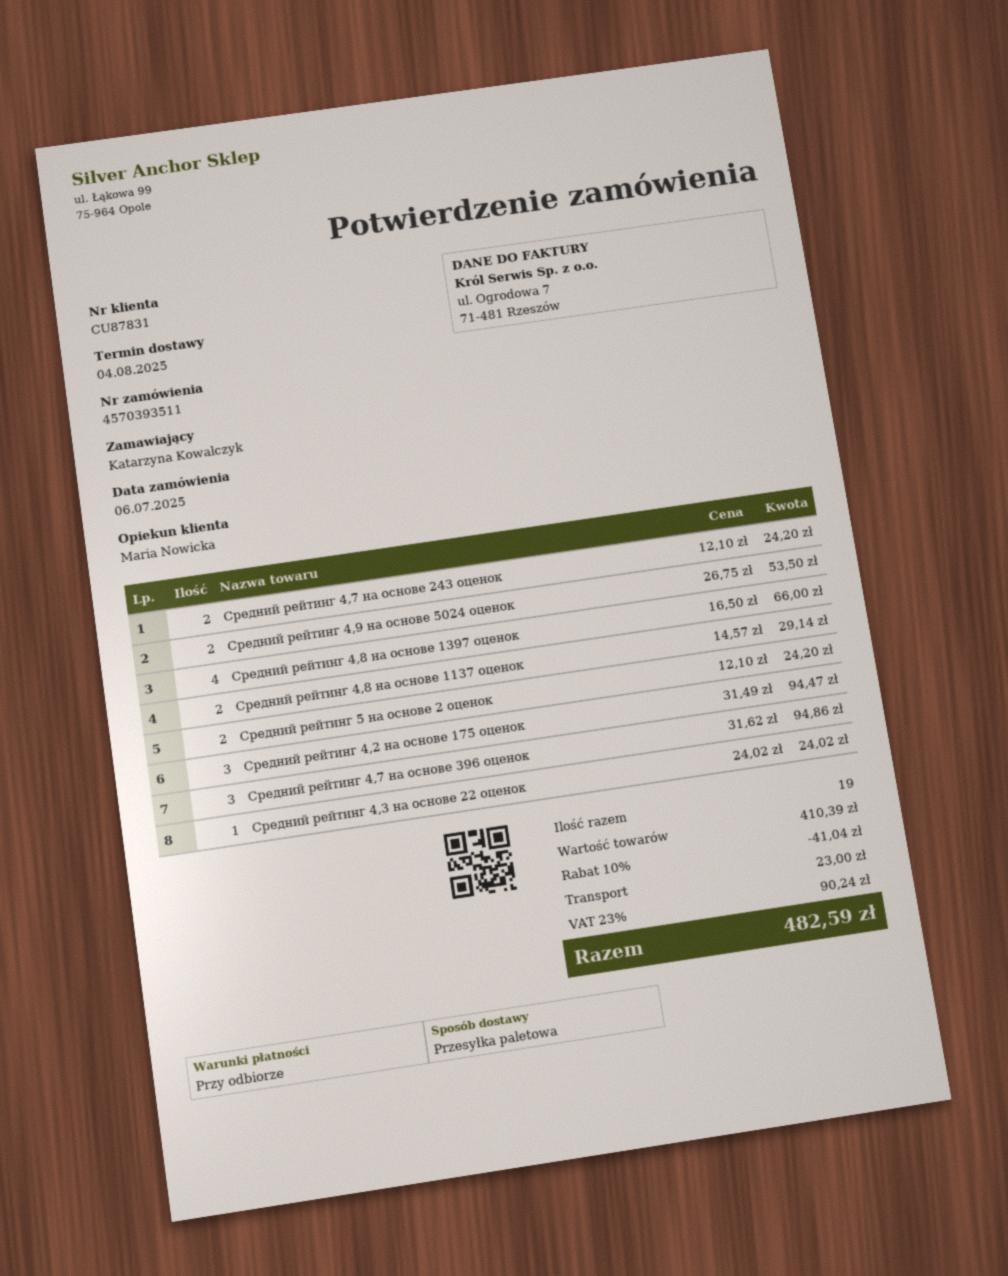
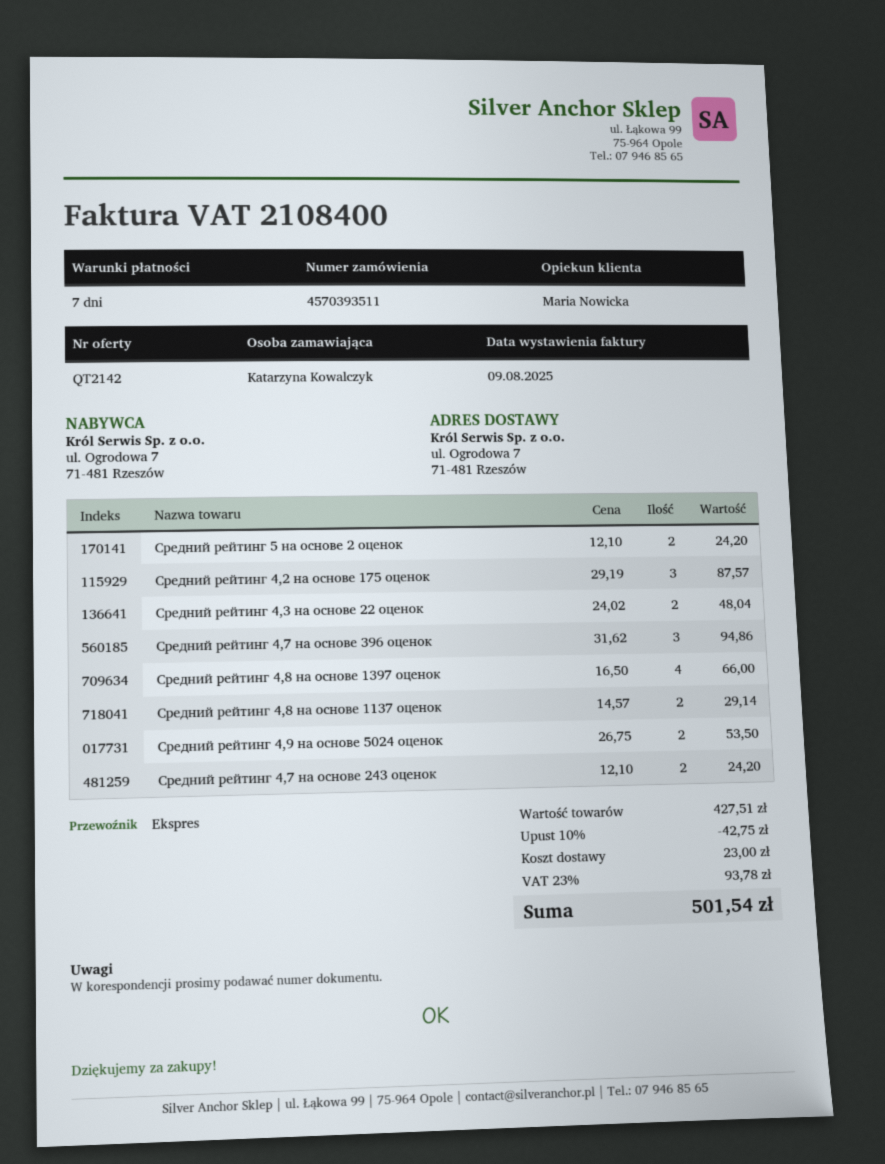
payment terms: on receipt -> 7 days
shipping method: pallet freight -> express
Средний рейтинг 4,2 на основе 175 оценок: 3 x 31.49 = 94.47 -> 3 x 29.19 = 87.57
Средний рейтинг 4,3 на основе 22 оценок: 1 x 24.02 = 24.02 -> 2 x 24.02 = 48.04
subtotal: 410.39 -> 427.51
discount: 10% = 41.04 -> 10% = 42.75
tax: 23% = 90.24 -> 23% = 93.78
total: 482.59 -> 501.54

